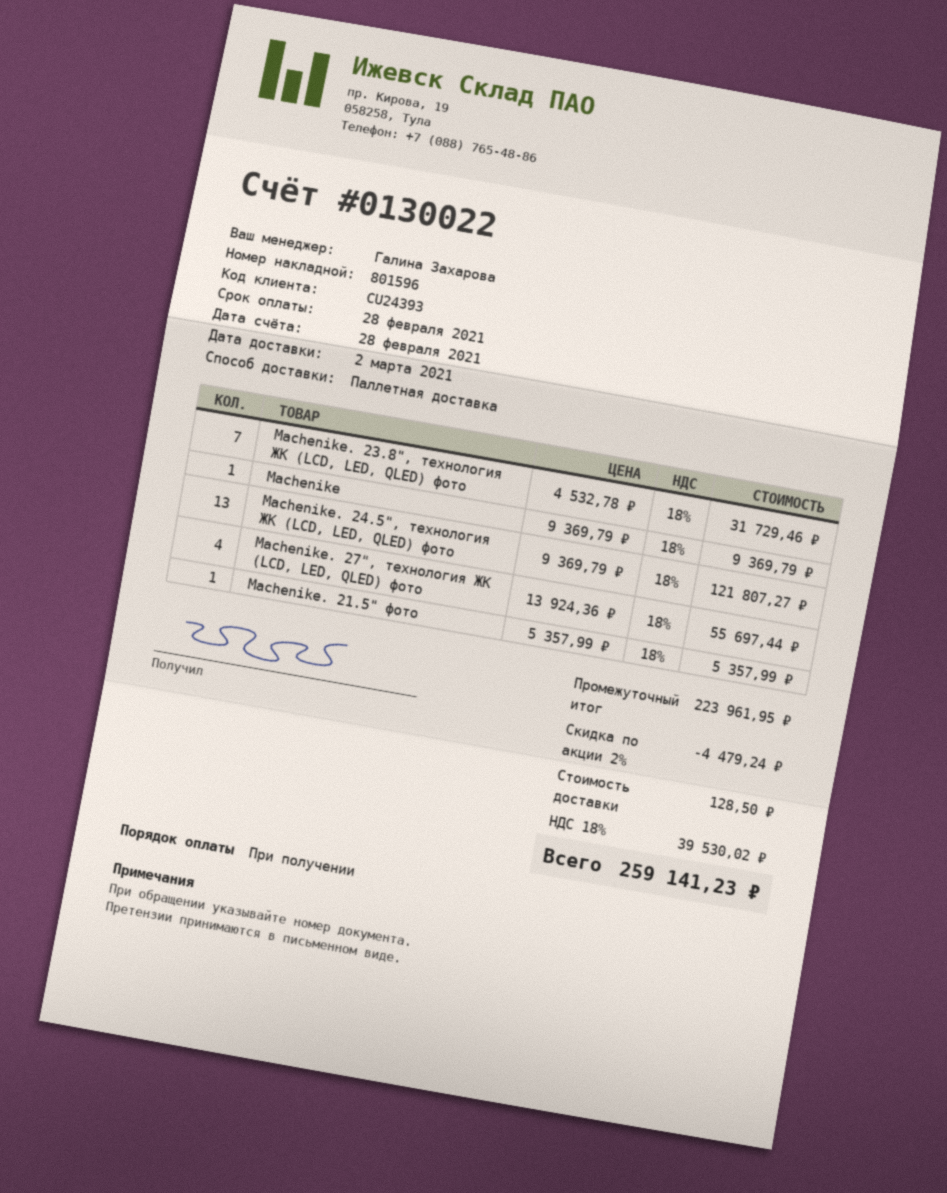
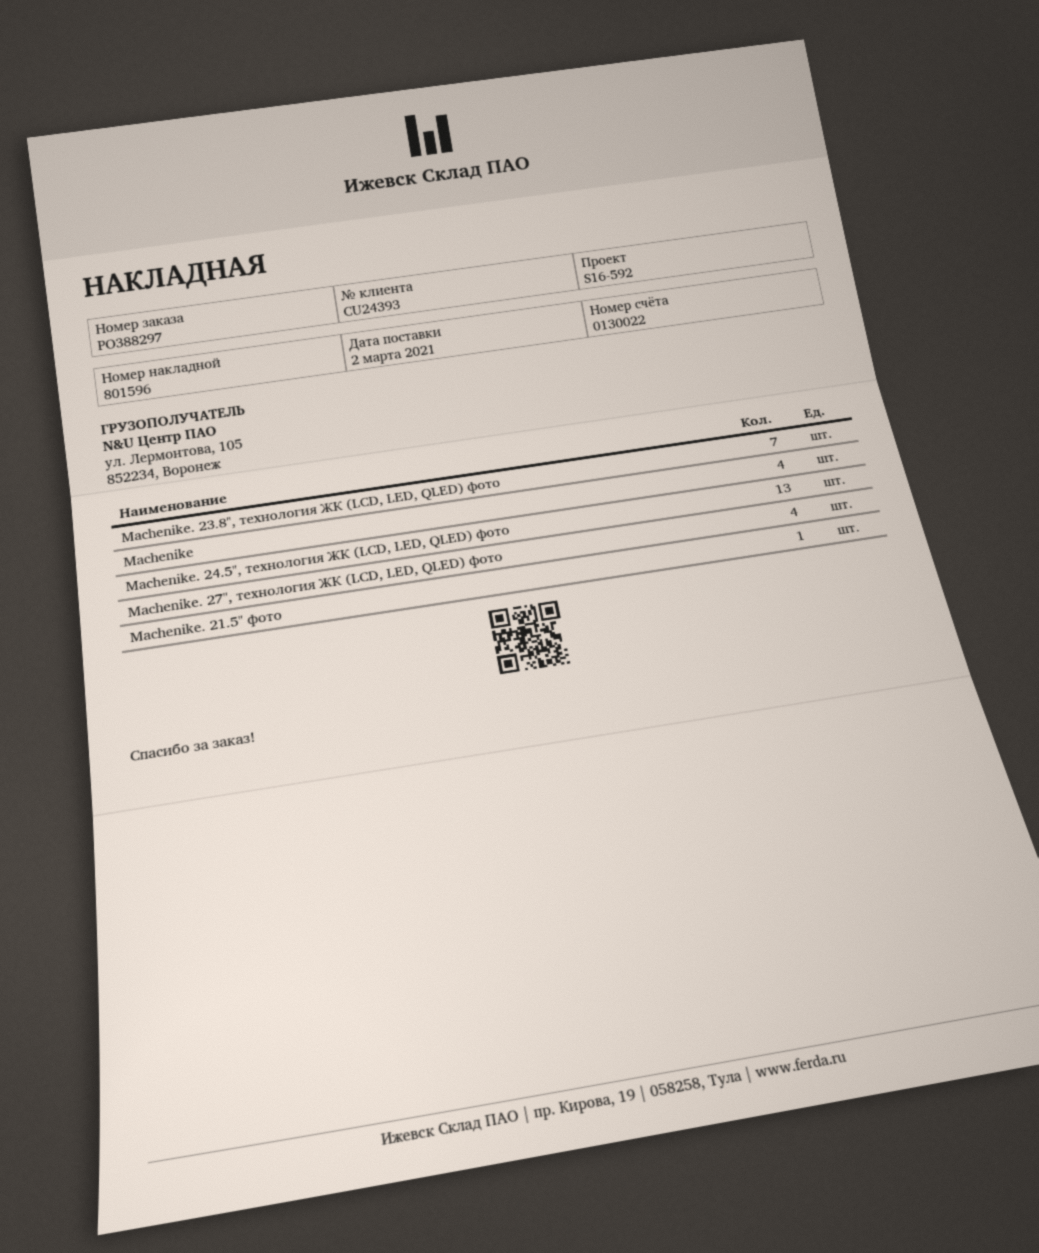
Machenike: 1 -> 4

